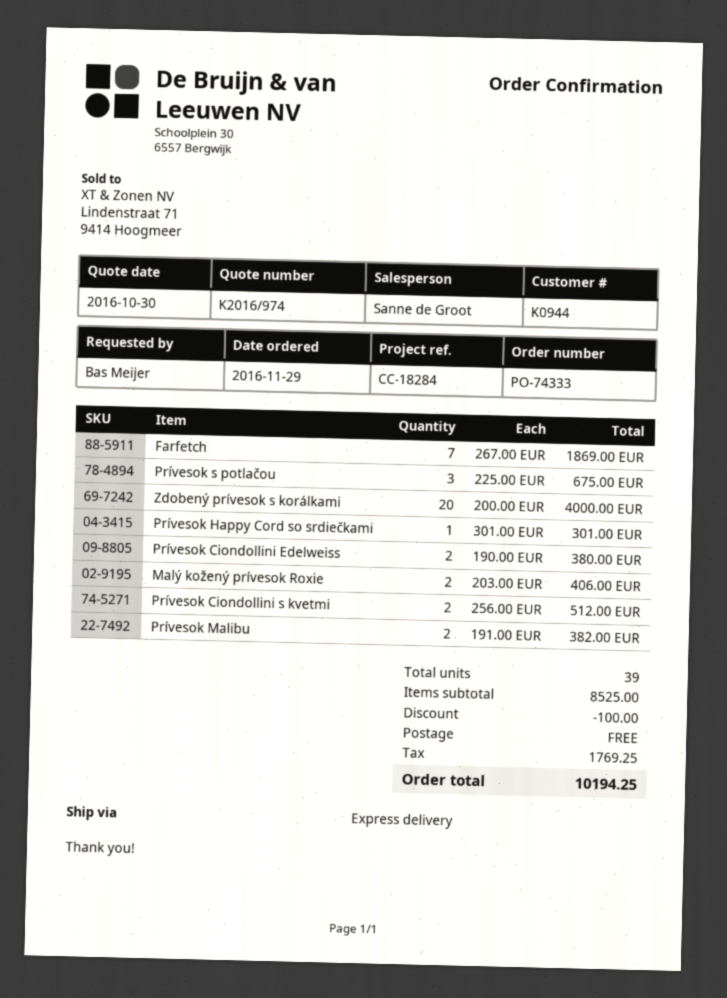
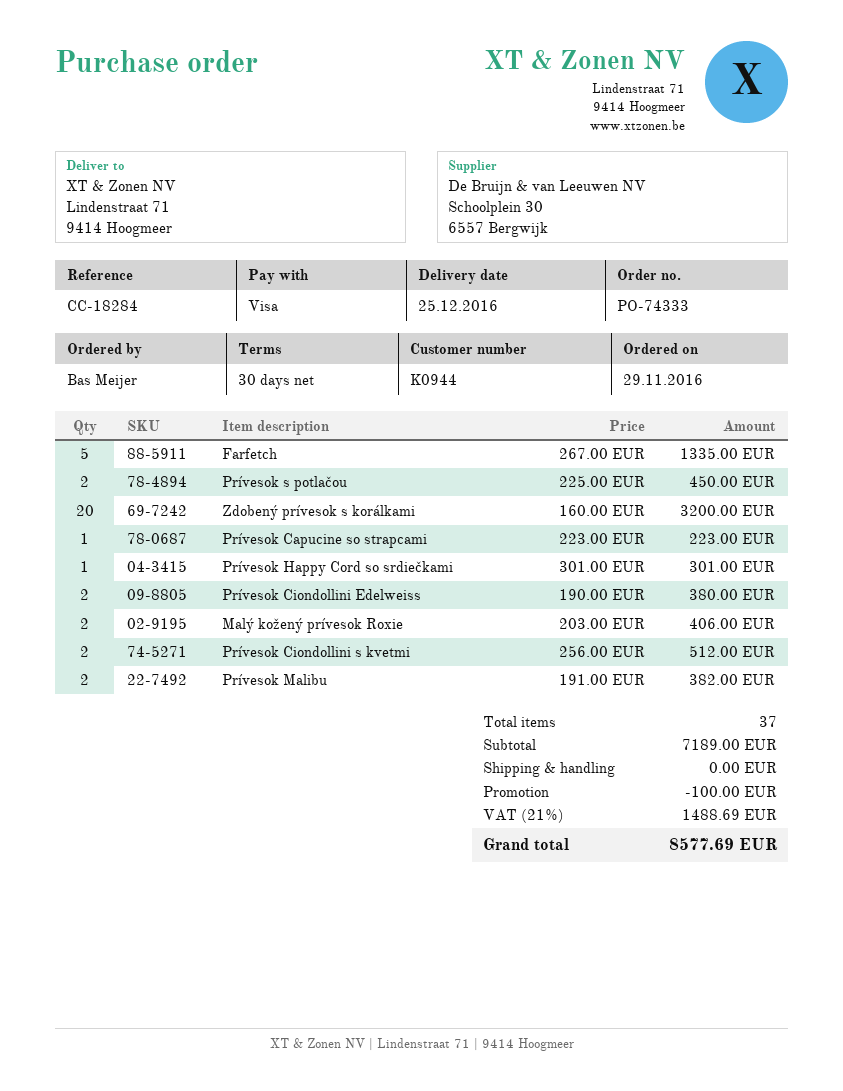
Farfetch: 7 x 267.00 = 1869.00 -> 5 x 267.00 = 1335.00
Prívesok s potlačou: 3 x 225.00 = 675.00 -> 2 x 225.00 = 450.00
Zdobený prívesok s korálkami: 20 x 200.00 = 4000.00 -> 20 x 160.00 = 3200.00
Prívesok Capucine so strapcami: none -> 1 x 223.00 = 223.00
total quantity: 39 -> 37
subtotal: 8525.00 -> 7189.00
tax: 1769.25 -> 1488.69
total: 10194.25 -> 8577.69

